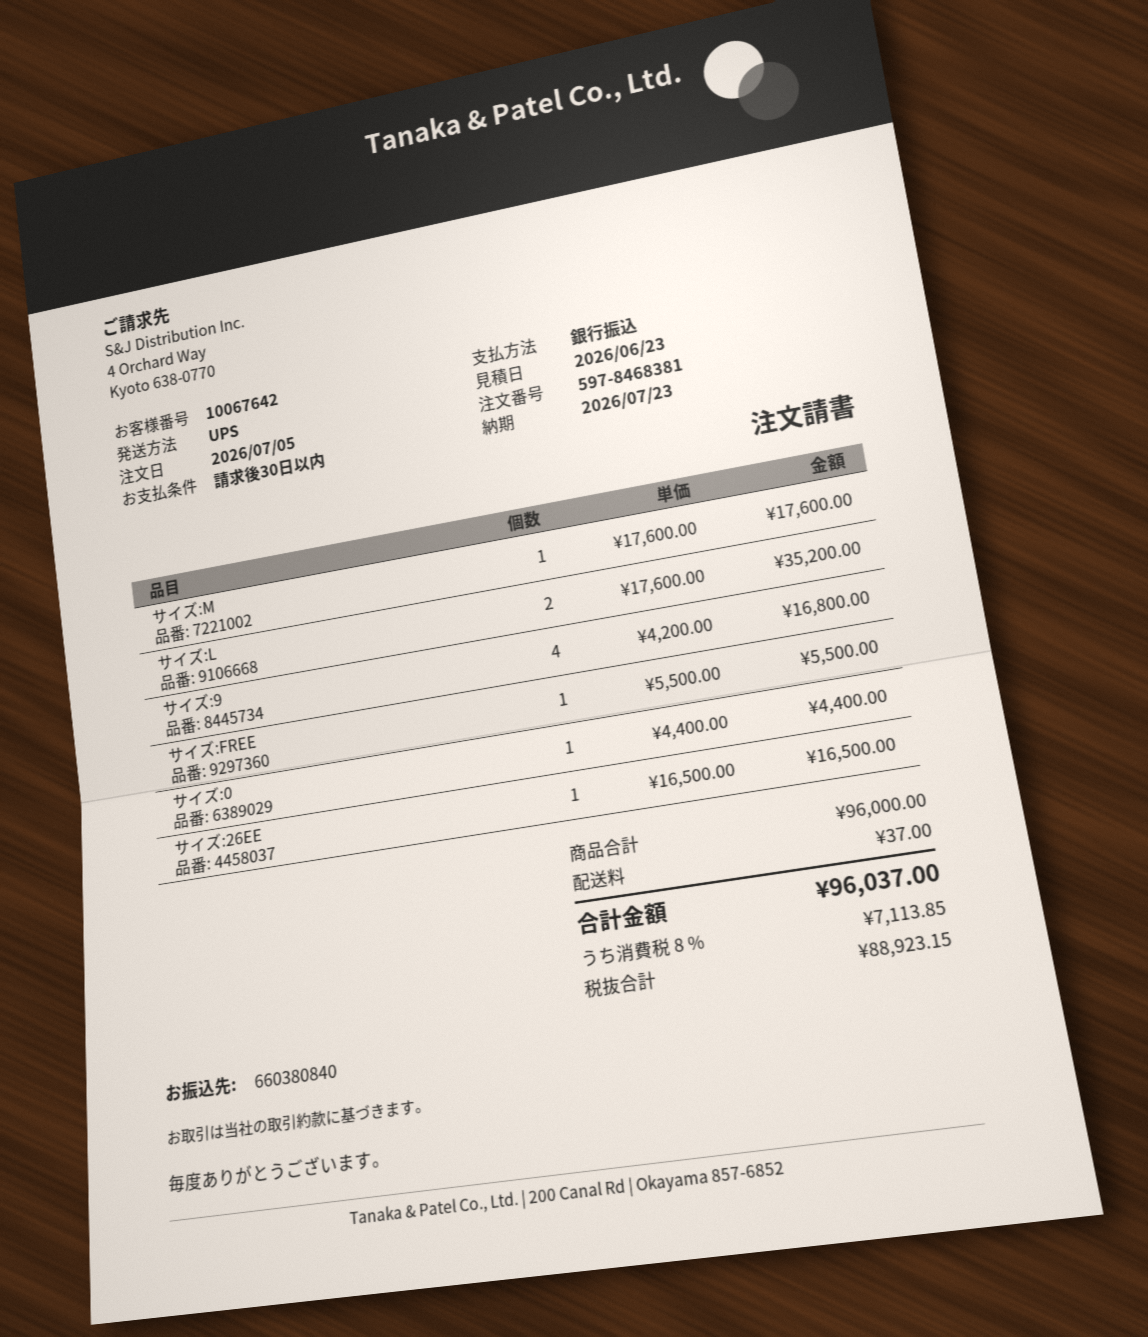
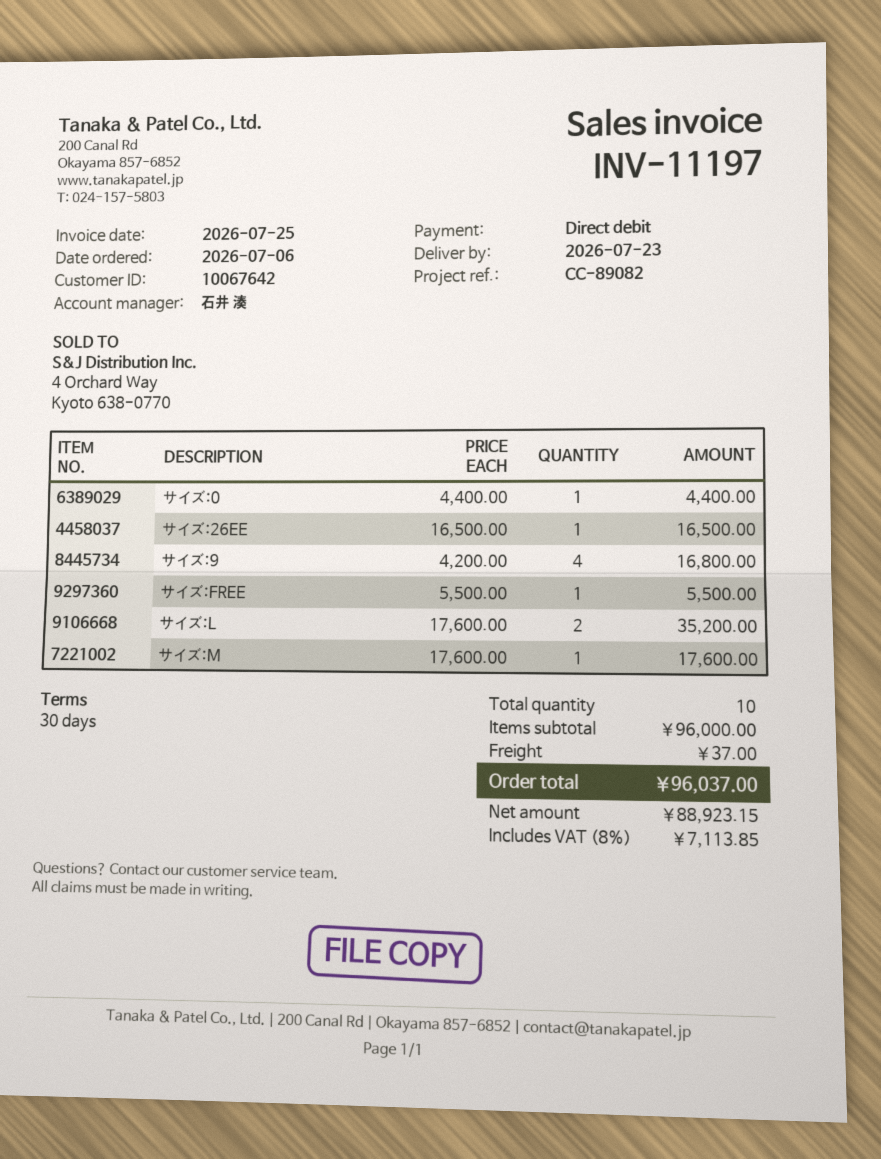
order date: 2026-07-05 -> 2026-07-06
payment method: bank transfer -> direct debit

